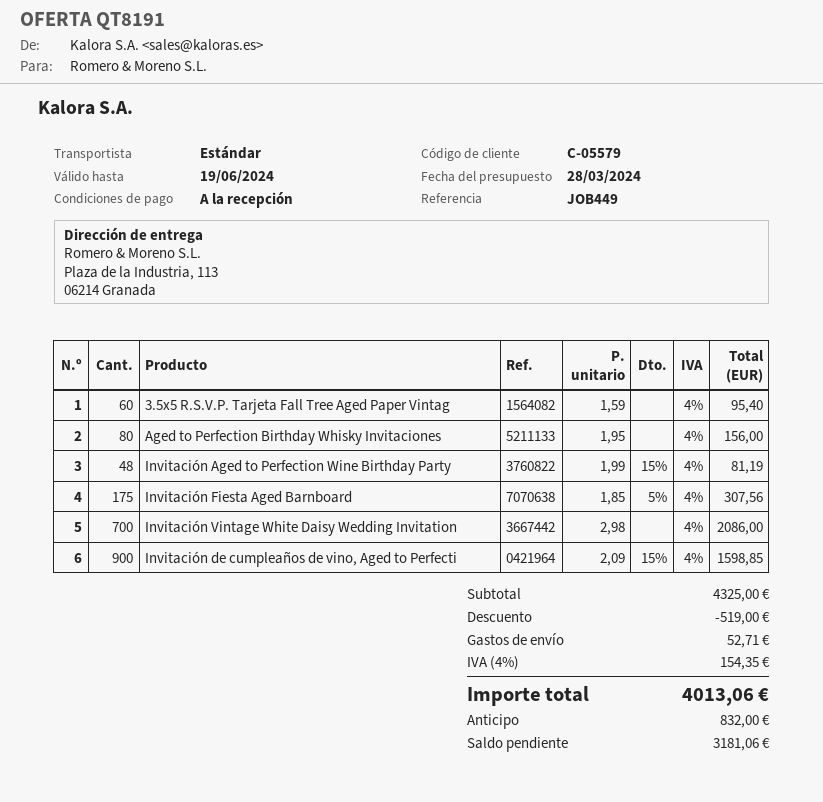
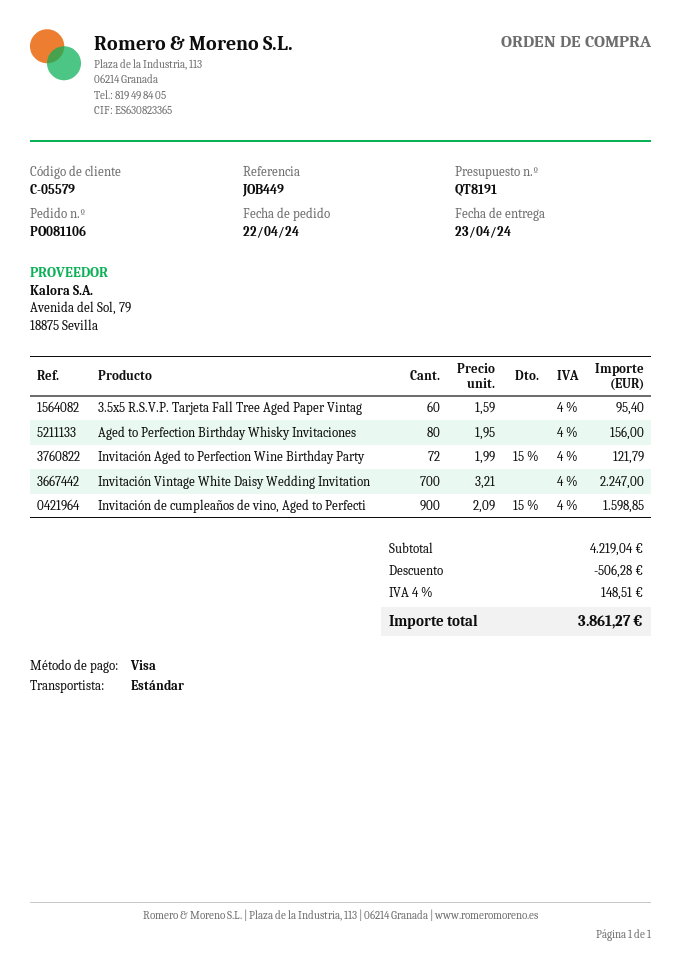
Invitación Aged to Perfection Wine Birthday Party: 48 x 1.99 - 15% = 81.19 -> 72 x 1.99 - 15% = 121.79
Invitación Fiesta Aged Barnboard: 175 x 1.85 - 5% = 307.56 -> none
Invitación Vintage White Daisy Wedding Invitation: 700 x 2.98 = 2086.00 -> 700 x 3.21 = 2247.00
subtotal: 4325.00 -> 4219.04
discount: 519.00 -> 506.28
shipping: 52.71 -> none
tax: 4% = 154.35 -> 4% = 148.51
total: 4013.06 -> 3861.27

